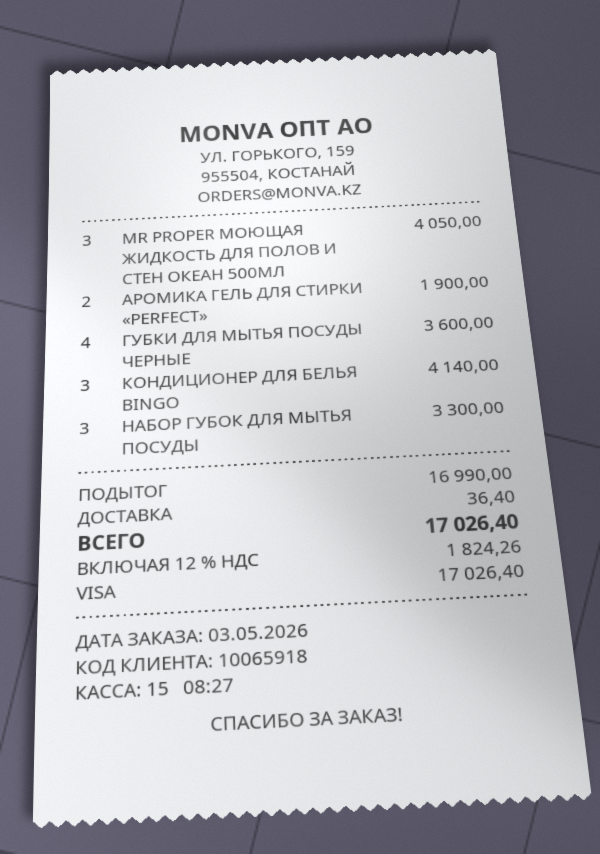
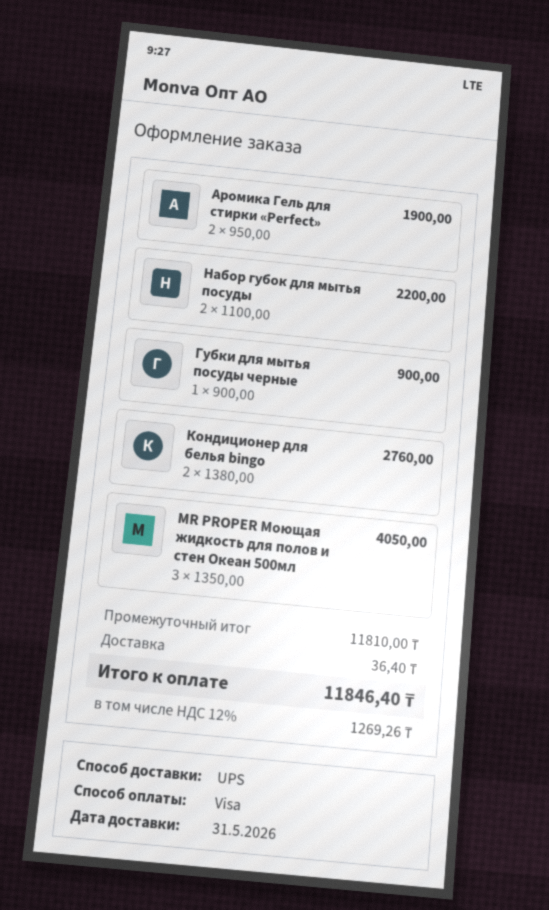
ГУБКИ ДЛЯ МЫТЬЯ ПОСУДЫ ЧЕРНЫЕ: 4 for 3600.00 -> 1 for 900.00
КОНДИЦИОНЕР ДЛЯ БЕЛЬЯ BINGO: 3 for 4140.00 -> 2 for 2760.00
НАБОР ГУБОК ДЛЯ МЫТЬЯ ПОСУДЫ: 3 for 3300.00 -> 2 for 2200.00
subtotal: 16990.00 -> 11810.00
tax: 12% = 1824.26 -> 12% = 1269.26
total: 17026.40 -> 11846.40

